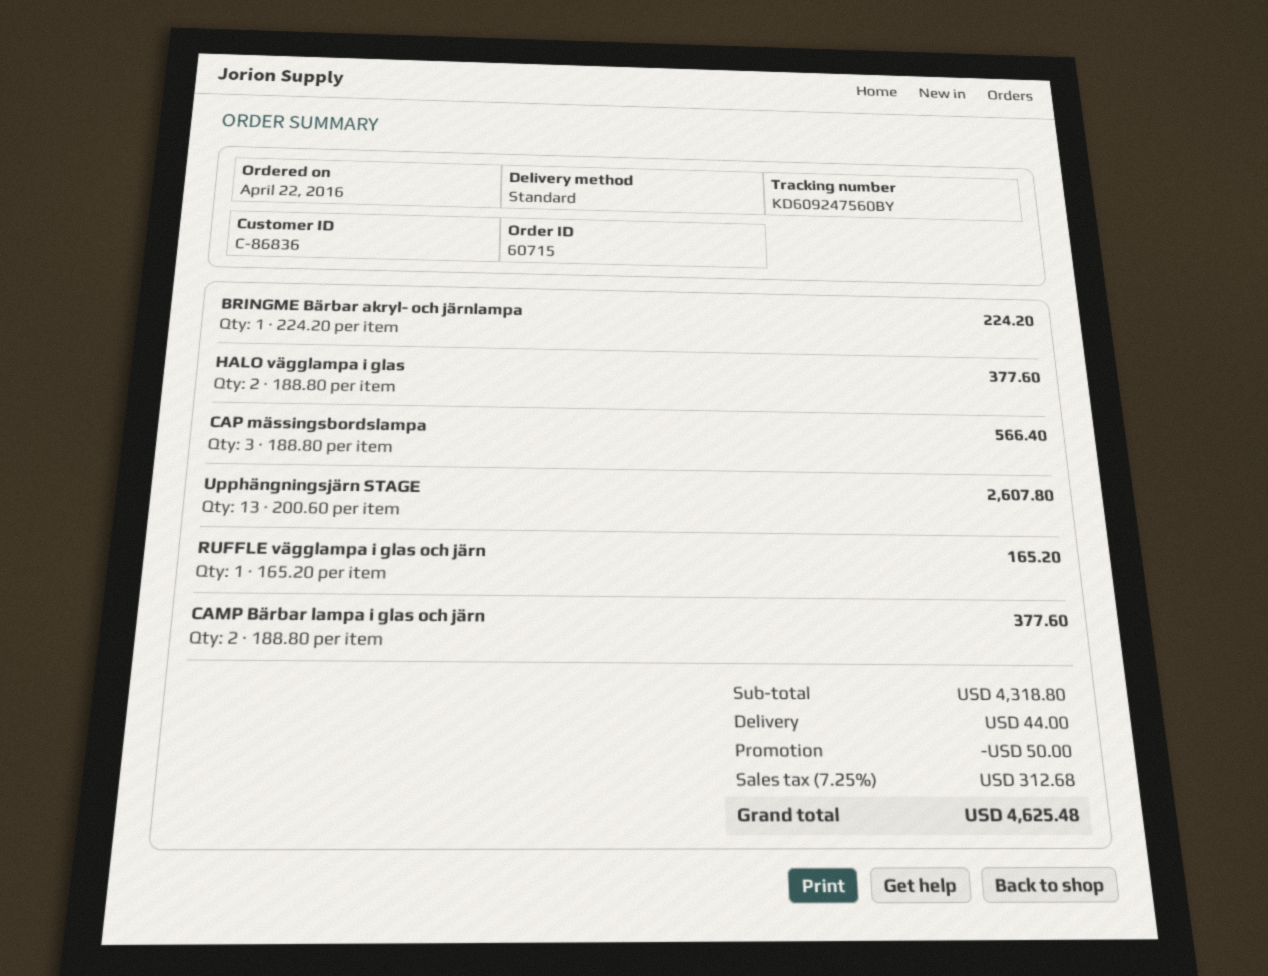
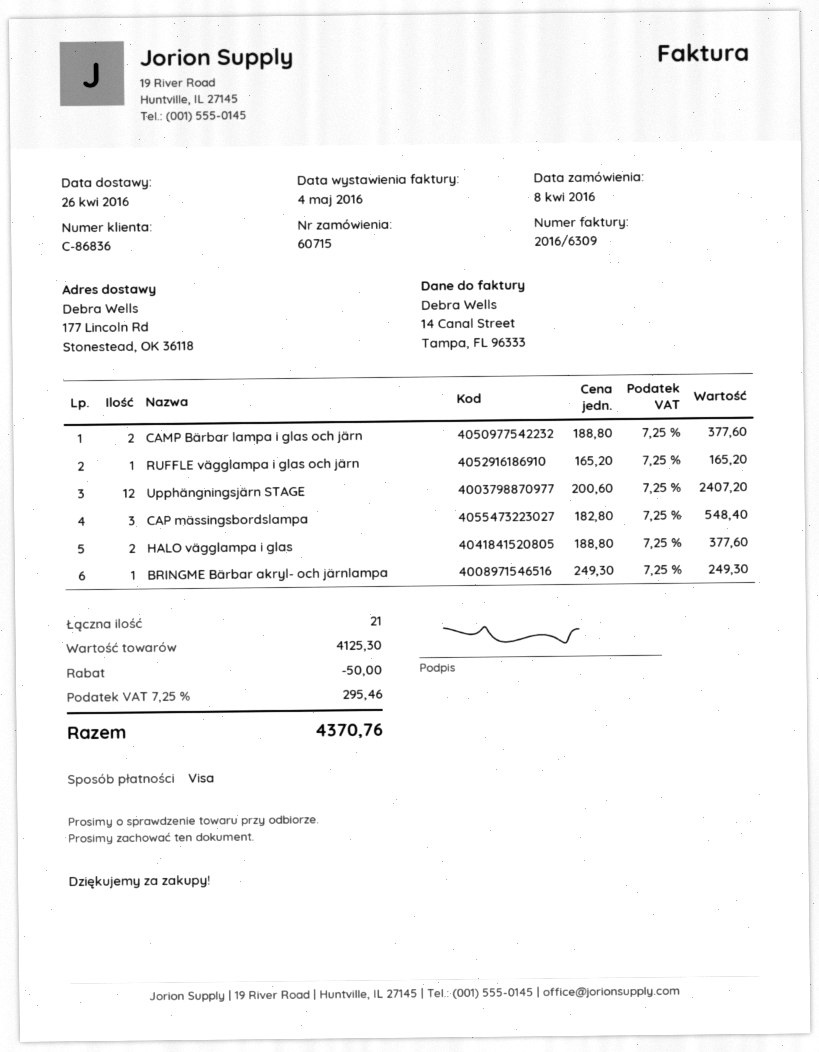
order date: 2016-04-22 -> 2016-04-08
BRINGME Bärbar akryl- och järnlampa: 1 x 224.20 = 224.20 -> 1 x 249.30 = 249.30
CAP mässingsbordslampa: 3 x 188.80 = 566.40 -> 3 x 182.80 = 548.40
Upphängningsjärn STAGE: 13 x 200.60 = 2607.80 -> 12 x 200.60 = 2407.20
subtotal: 4318.80 -> 4125.30
shipping: 44.00 -> none
tax: 7.25% = 312.68 -> 7.25% = 295.46
total: 4625.48 -> 4370.76

